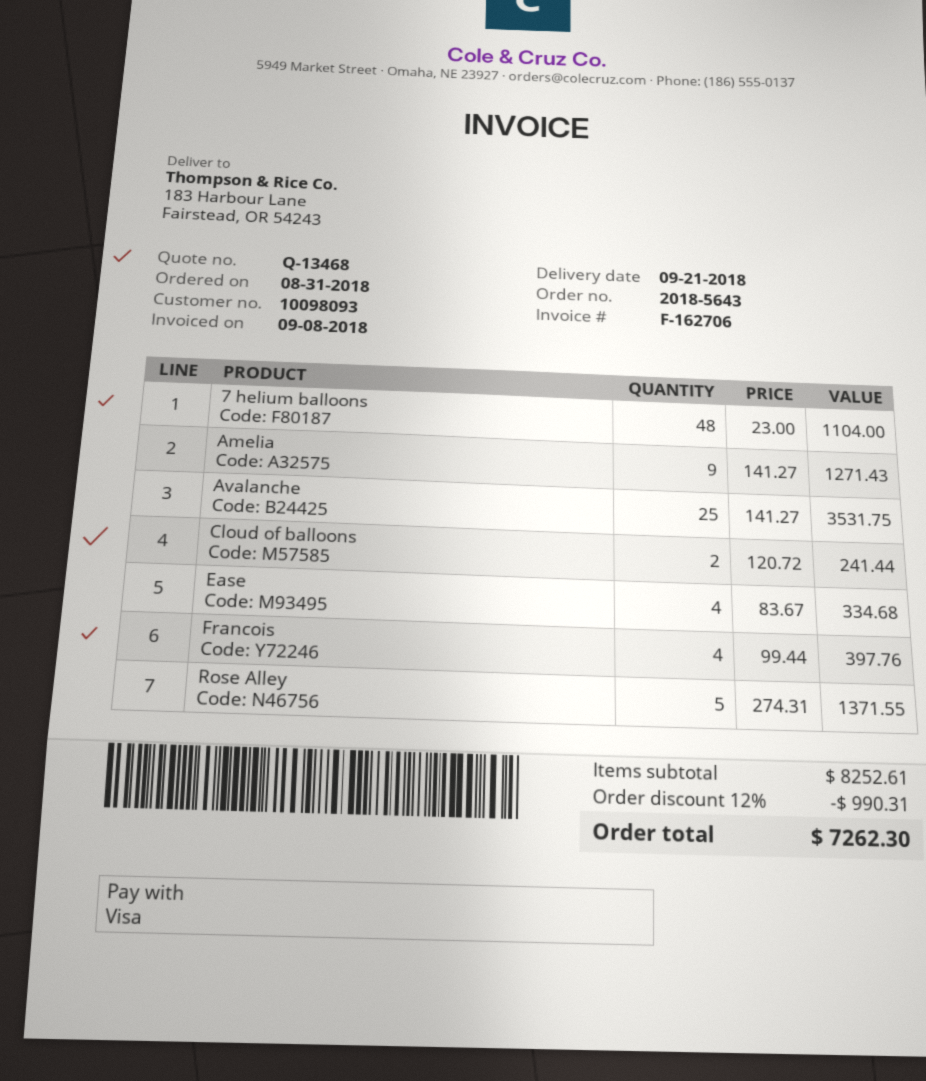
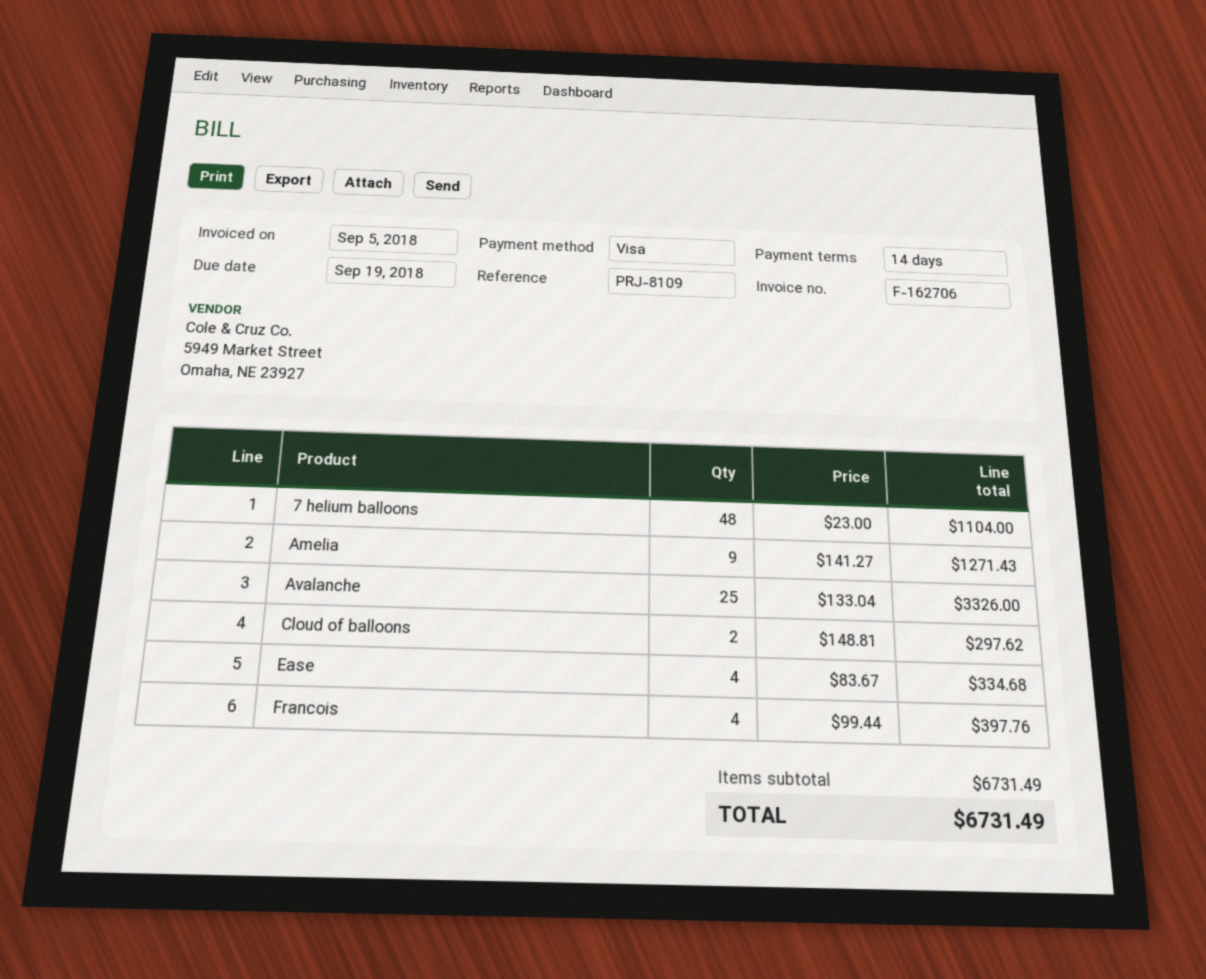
invoice date: 2018-09-08 -> 2018-09-05
Avalanche: 25 x 141.27 = 3531.75 -> 25 x 133.04 = 3326.00
Cloud of balloons: 2 x 120.72 = 241.44 -> 2 x 148.81 = 297.62
Rose Alley: 5 x 274.31 = 1371.55 -> none
subtotal: 8252.61 -> 6731.49
discount: 12% = 990.31 -> none
total: 7262.30 -> 6731.49

